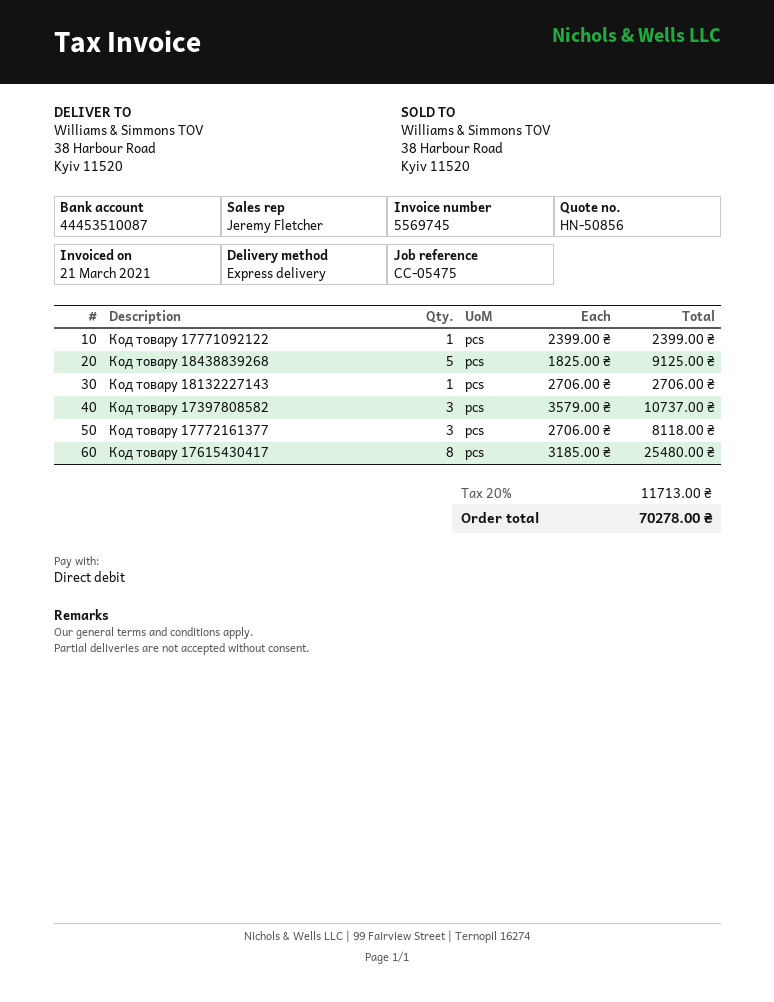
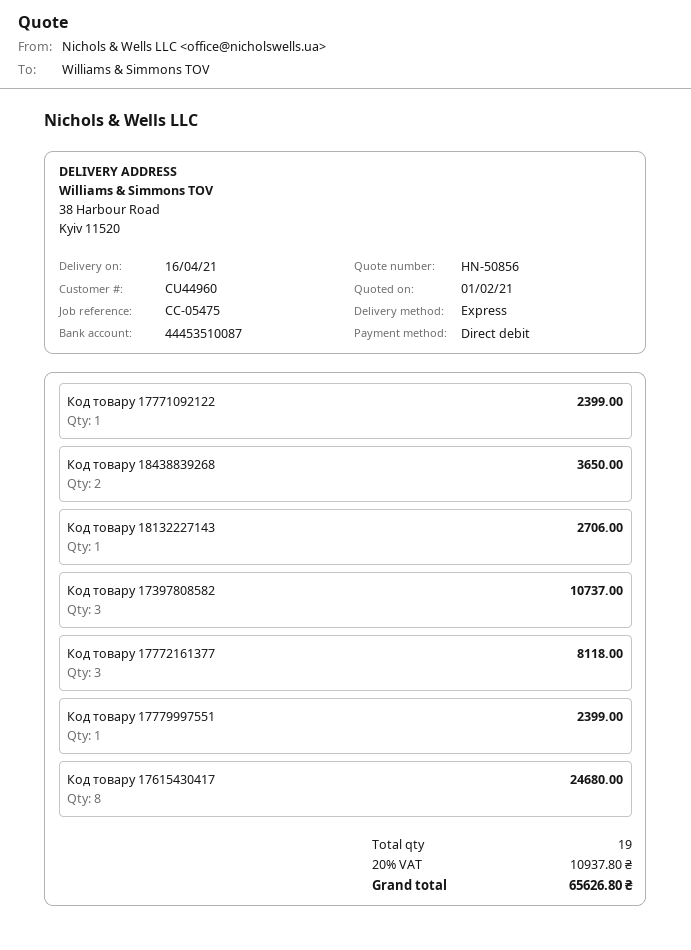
Код товару 18438839268: 5 for 9125.00 -> 2 for 3650.00
Код товару 17615430417: 8 for 25480.00 -> 8 for 24680.00
Код товару 17779997551: none -> 1 for 2399.00
tax: 20% = 11713.00 -> 20% = 10937.80
total: 70278.00 -> 65626.80

